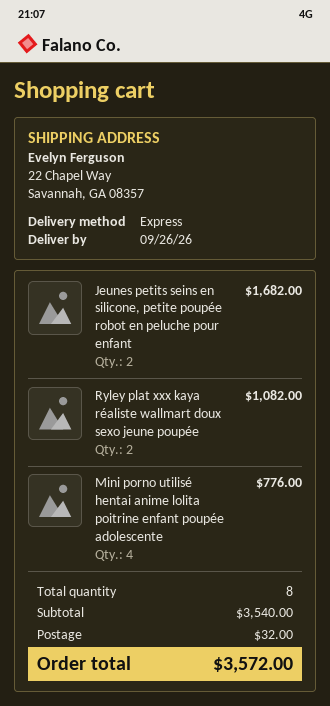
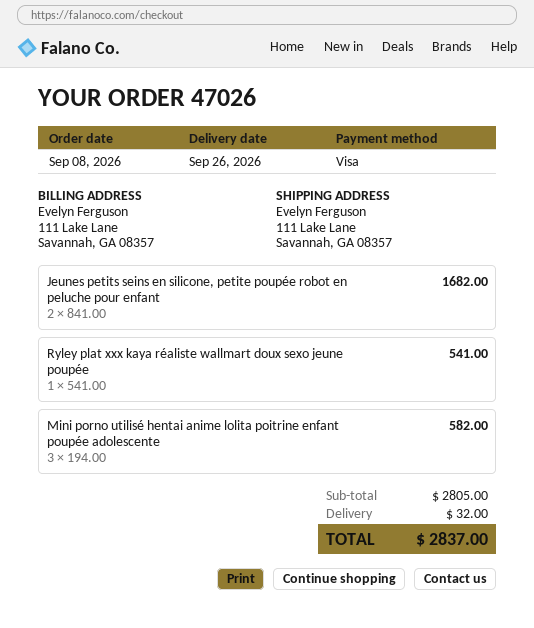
ship to: 22 Chapel Way, Savannah, GA 08357 -> 111 Lake Lane, Savannah, GA 08357
Ryley plat xxx kaya réaliste wallmart doux sexo jeune poupée: 2 for 1082.00 -> 1 for 541.00
Mini porno utilisé hentai anime lolita poitrine enfant poupée adolescente: 4 for 776.00 -> 3 for 582.00
subtotal: 3540.00 -> 2805.00
total: 3572.00 -> 2837.00

